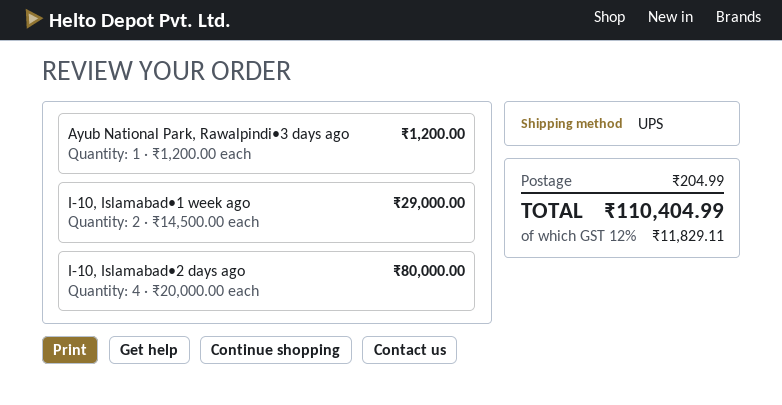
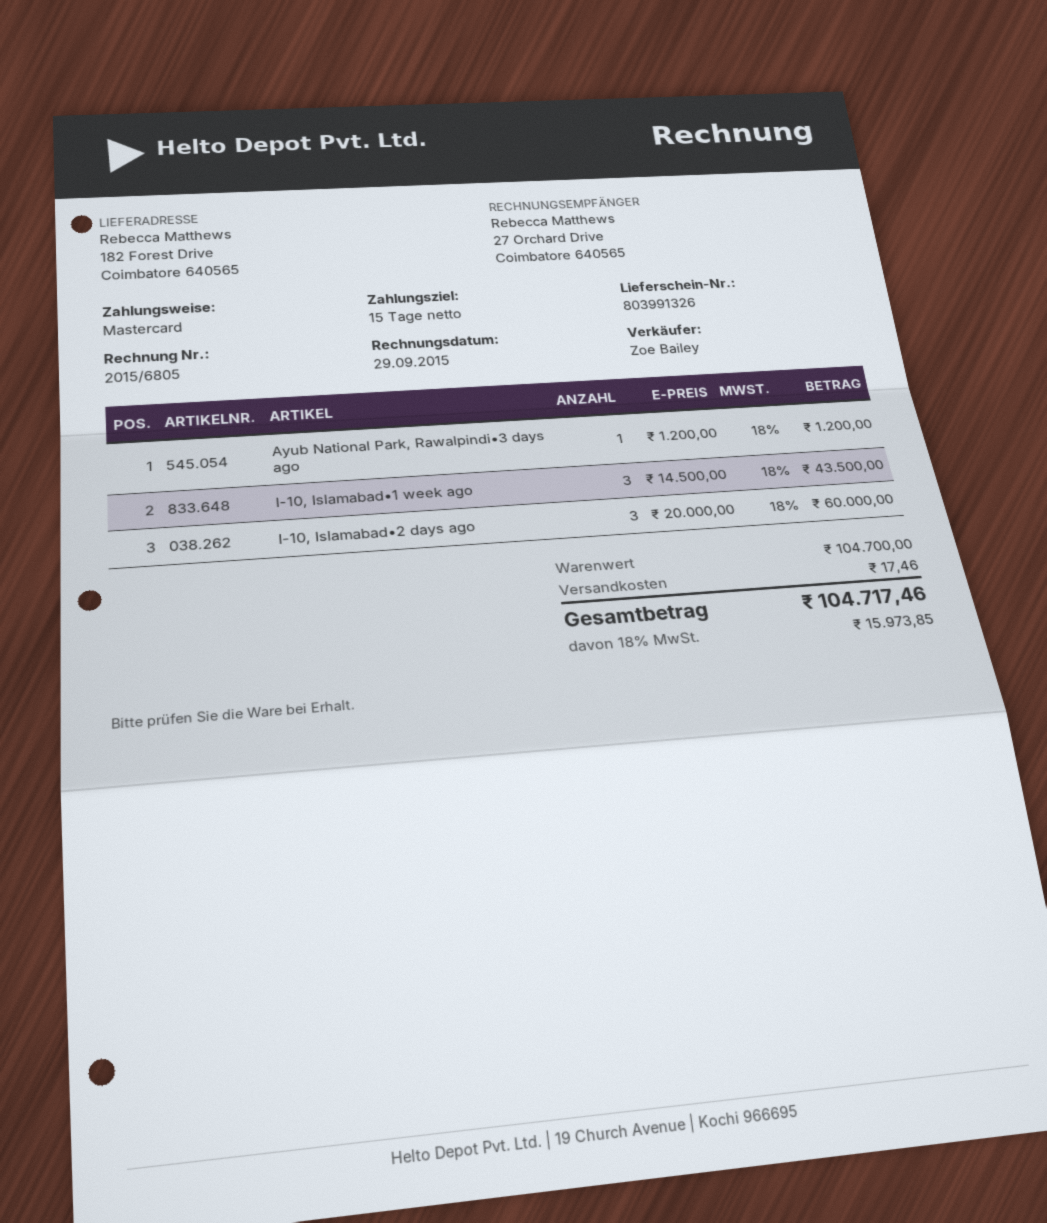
I-10, Islamabad•1 week ago: 2 x 14500.00 = 29000.00 -> 3 x 14500.00 = 43500.00
I-10, Islamabad•2 days ago: 4 x 20000.00 = 80000.00 -> 3 x 20000.00 = 60000.00
shipping: 204.99 -> 17.46
tax: 12% = 11829.11 -> 18% = 15973.85
total: 110404.99 -> 104717.46

